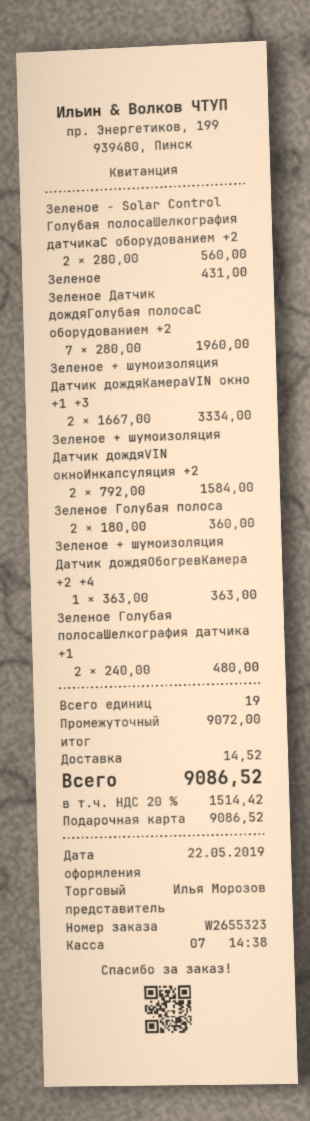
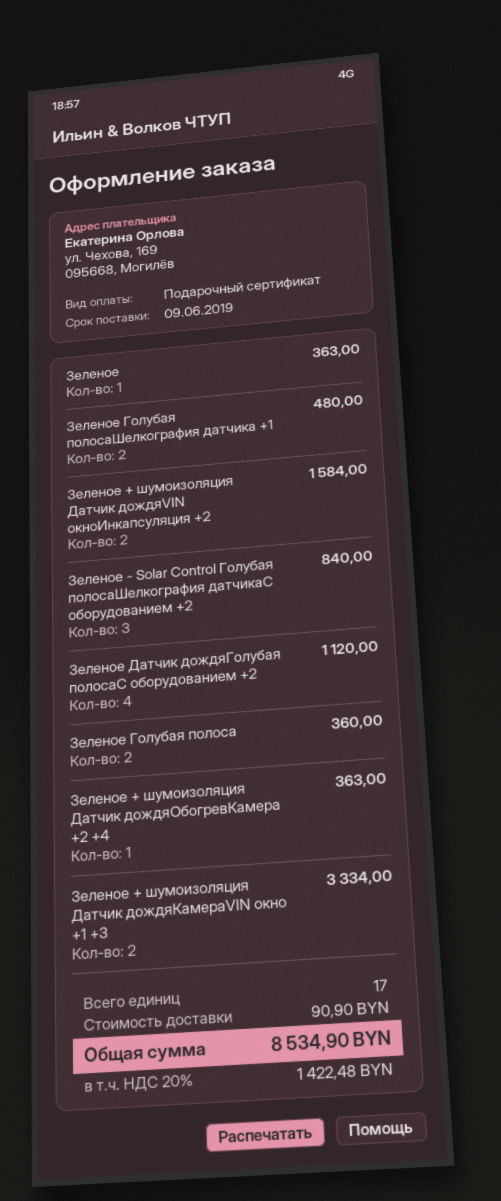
Зеленое - Solar Control Голубая полосаШелкография датчикаС оборудованием +2: 2 for 560.00 -> 3 for 840.00
Зеленое: 1 for 431.00 -> 1 for 363.00
Зеленое Датчик дождяГолубая полосаС оборудованием +2: 7 for 1960.00 -> 4 for 1120.00
total quantity: 19 -> 17
shipping: 14.52 -> 90.90
tax: 20% = 1514.42 -> 20% = 1422.48
total: 9086.52 -> 8534.90

